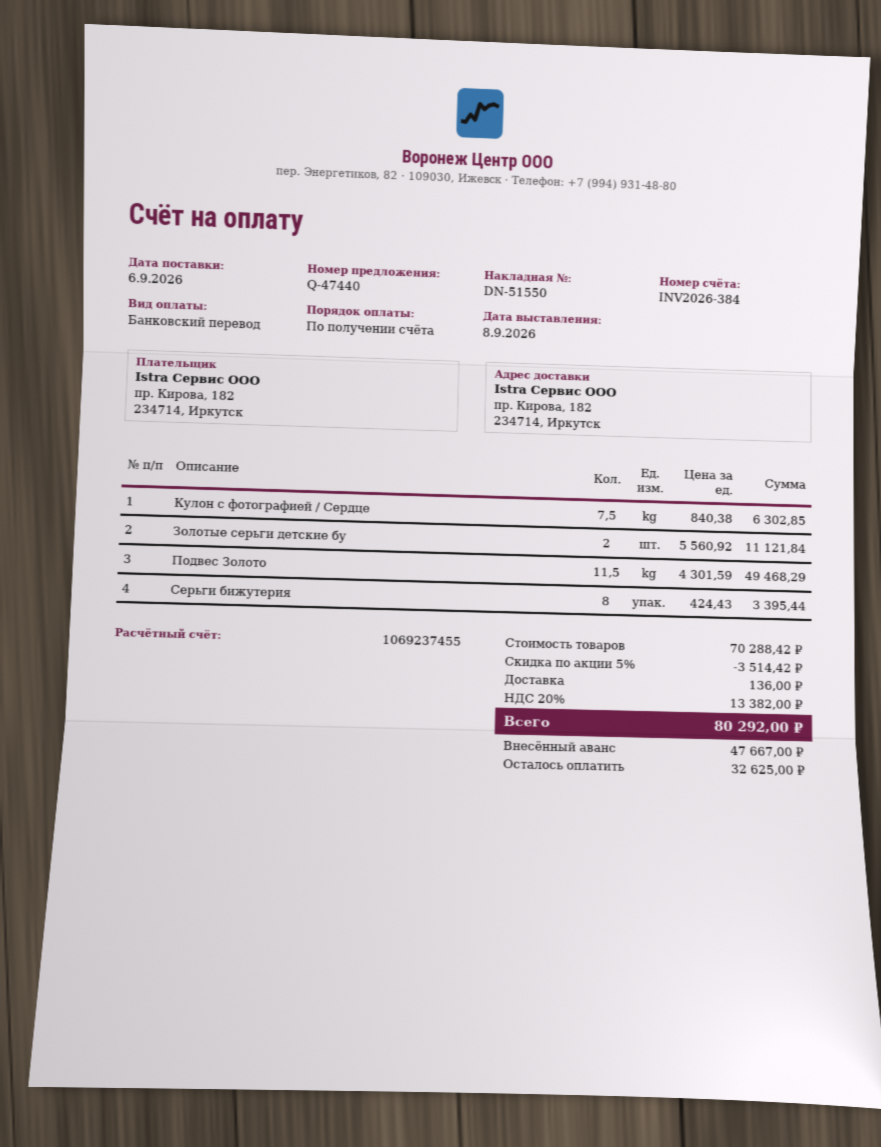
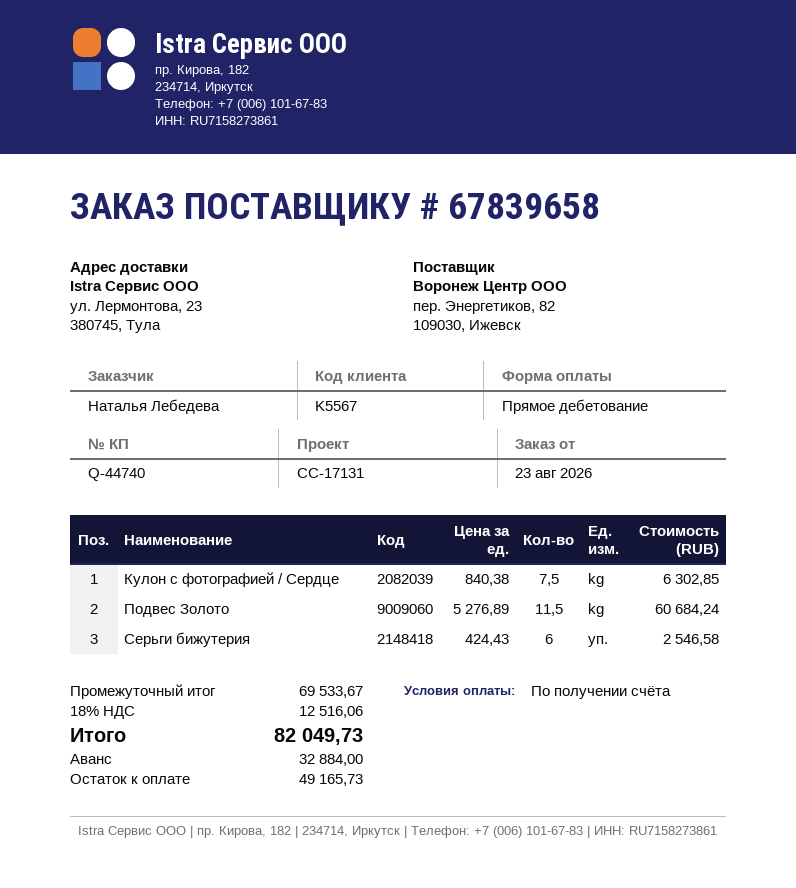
quote number: Q-47440 -> Q-44740
payment method: bank transfer -> direct debit
ship to: пр. Кирова, 182, 234714, Иркутск -> ул. Лермонтова, 23, 380745, Тула
Золотые серьги детские бу: 2 x 5560.92 = 11121.84 -> none
Подвес Золото: 11.5 x 4301.59 = 49468.29 -> 11.5 x 5276.89 = 60684.24
Серьги бижутерия: 8 x 424.43 = 3395.44 -> 6 x 424.43 = 2546.58
subtotal: 70288.42 -> 69533.67
discount: 5% = 3514.42 -> none
shipping: 136.00 -> none
tax: 20% = 13382.00 -> 18% = 12516.06
total: 80292.00 -> 82049.73
deposit: 47667.00 -> 32884.00
balance: 32625.00 -> 49165.73

